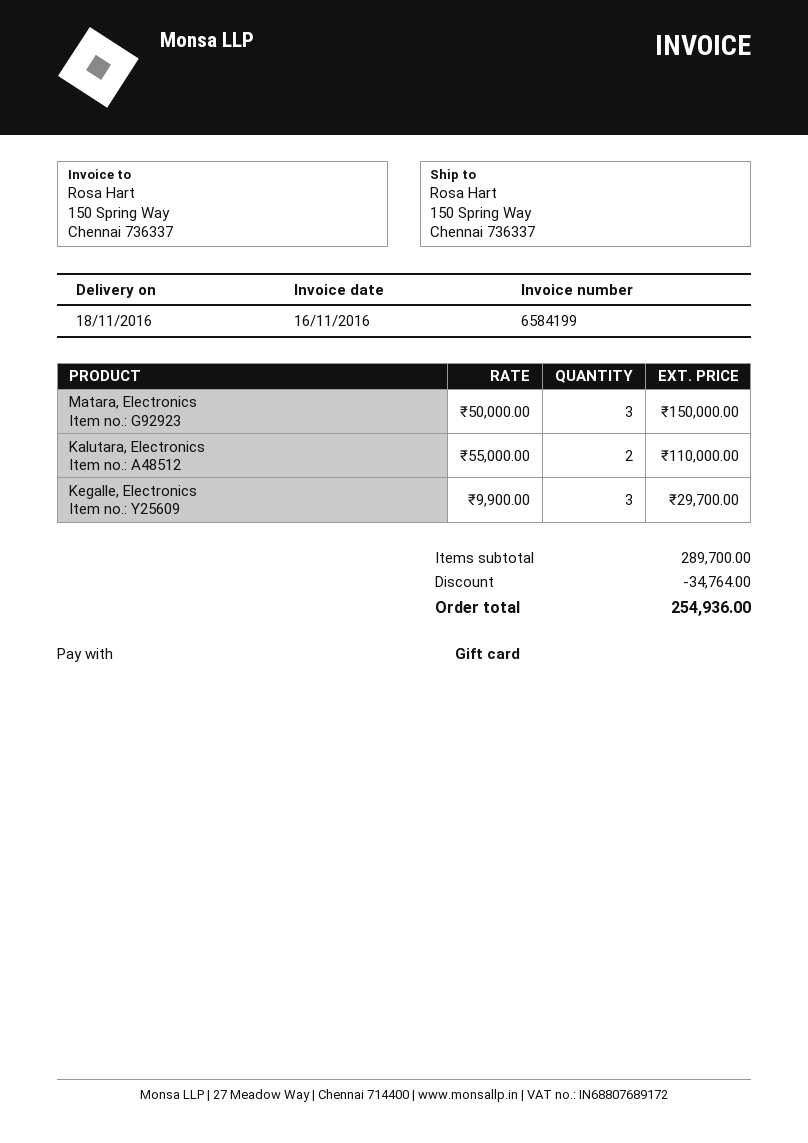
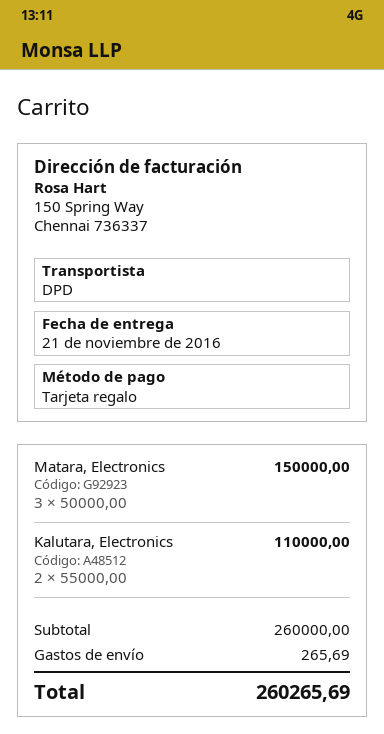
delivery date: 2016-11-18 -> 2016-11-21
Kegalle, Electronics: 3 x 9900.00 = 29700.00 -> none
subtotal: 289700.00 -> 260000.00
discount: 34764.00 -> none
shipping: none -> 265.69
total: 254936.00 -> 260265.69

